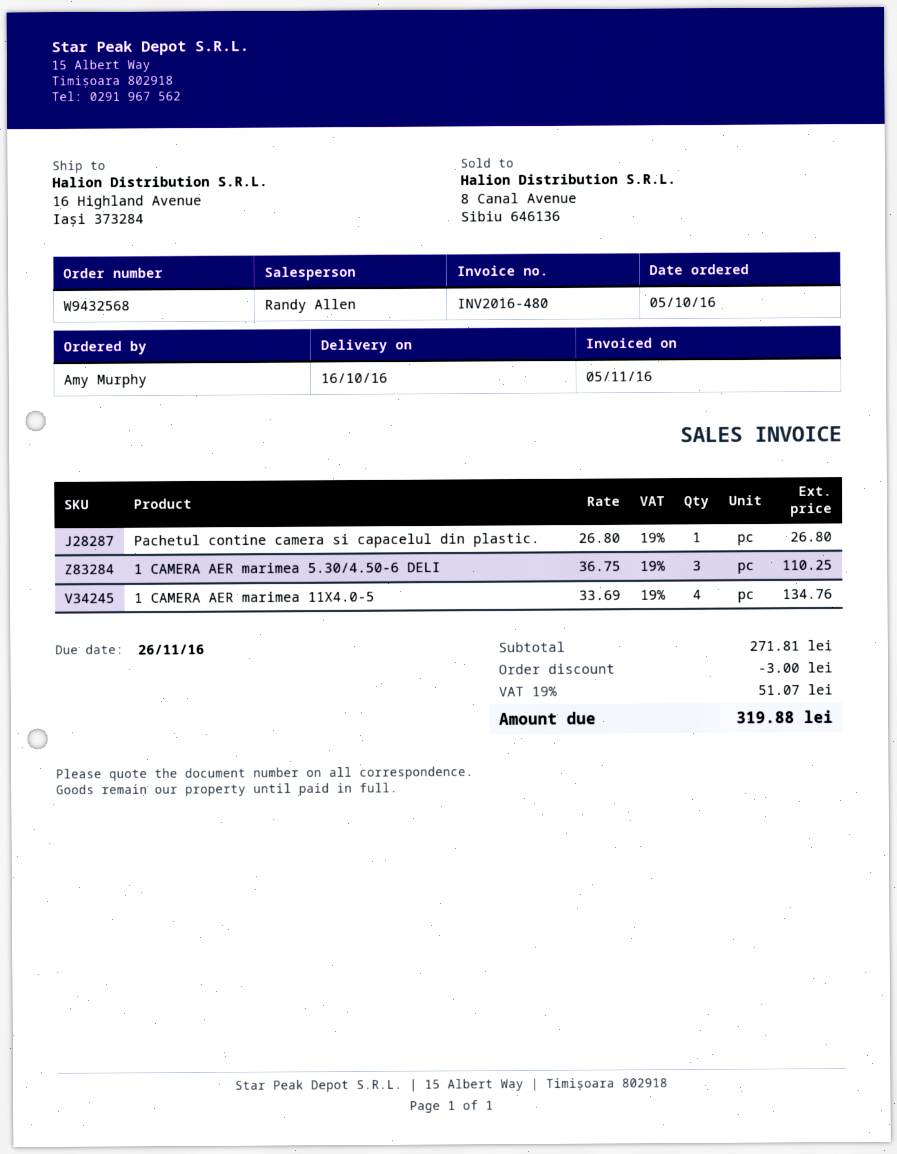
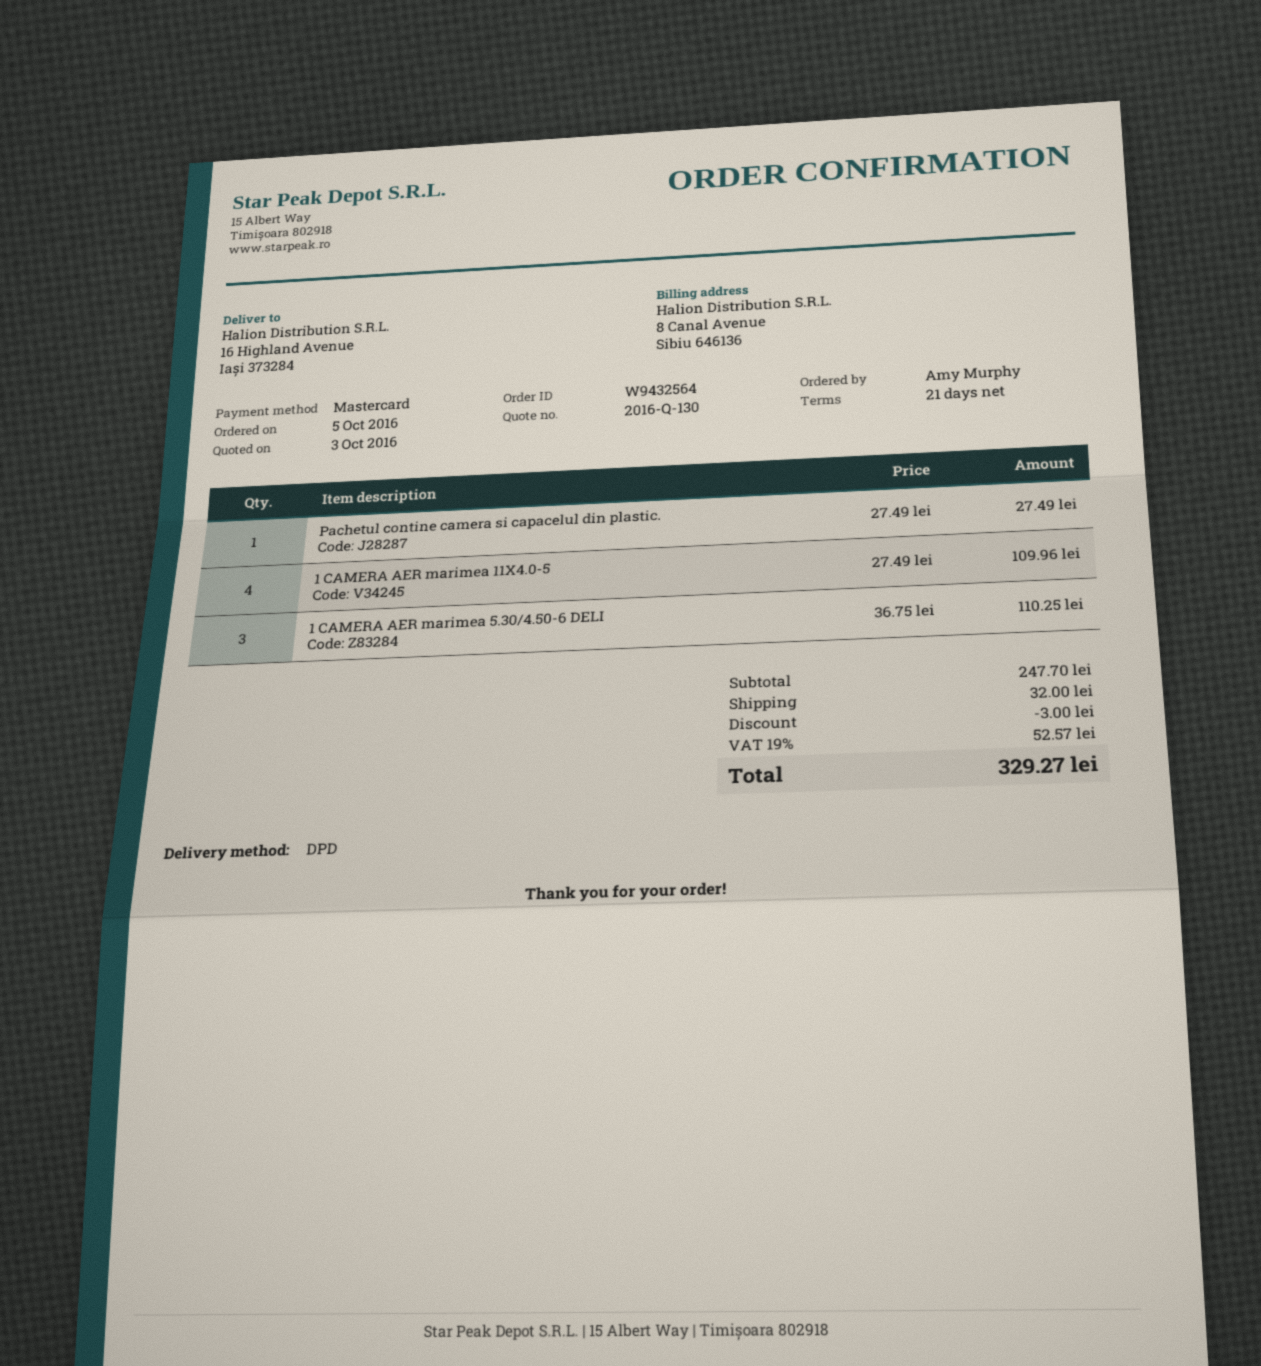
order number: W9432568 -> W9432564
Pachetul contine camera si capacelul din plastic.: 1 x 26.80 = 26.80 -> 1 x 27.49 = 27.49
1 CAMERA AER marimea 11X4.0-5: 4 x 33.69 = 134.76 -> 4 x 27.49 = 109.96
subtotal: 271.81 -> 247.70
shipping: none -> 32.00
tax: 19% = 51.07 -> 19% = 52.57
total: 319.88 -> 329.27

